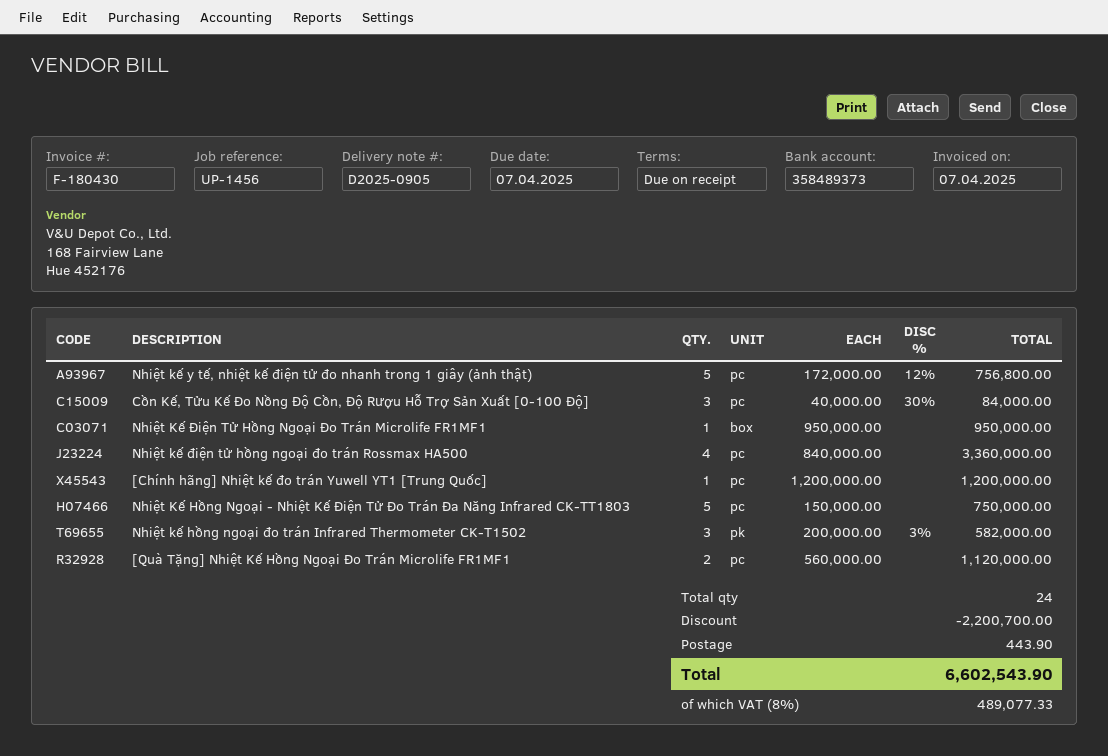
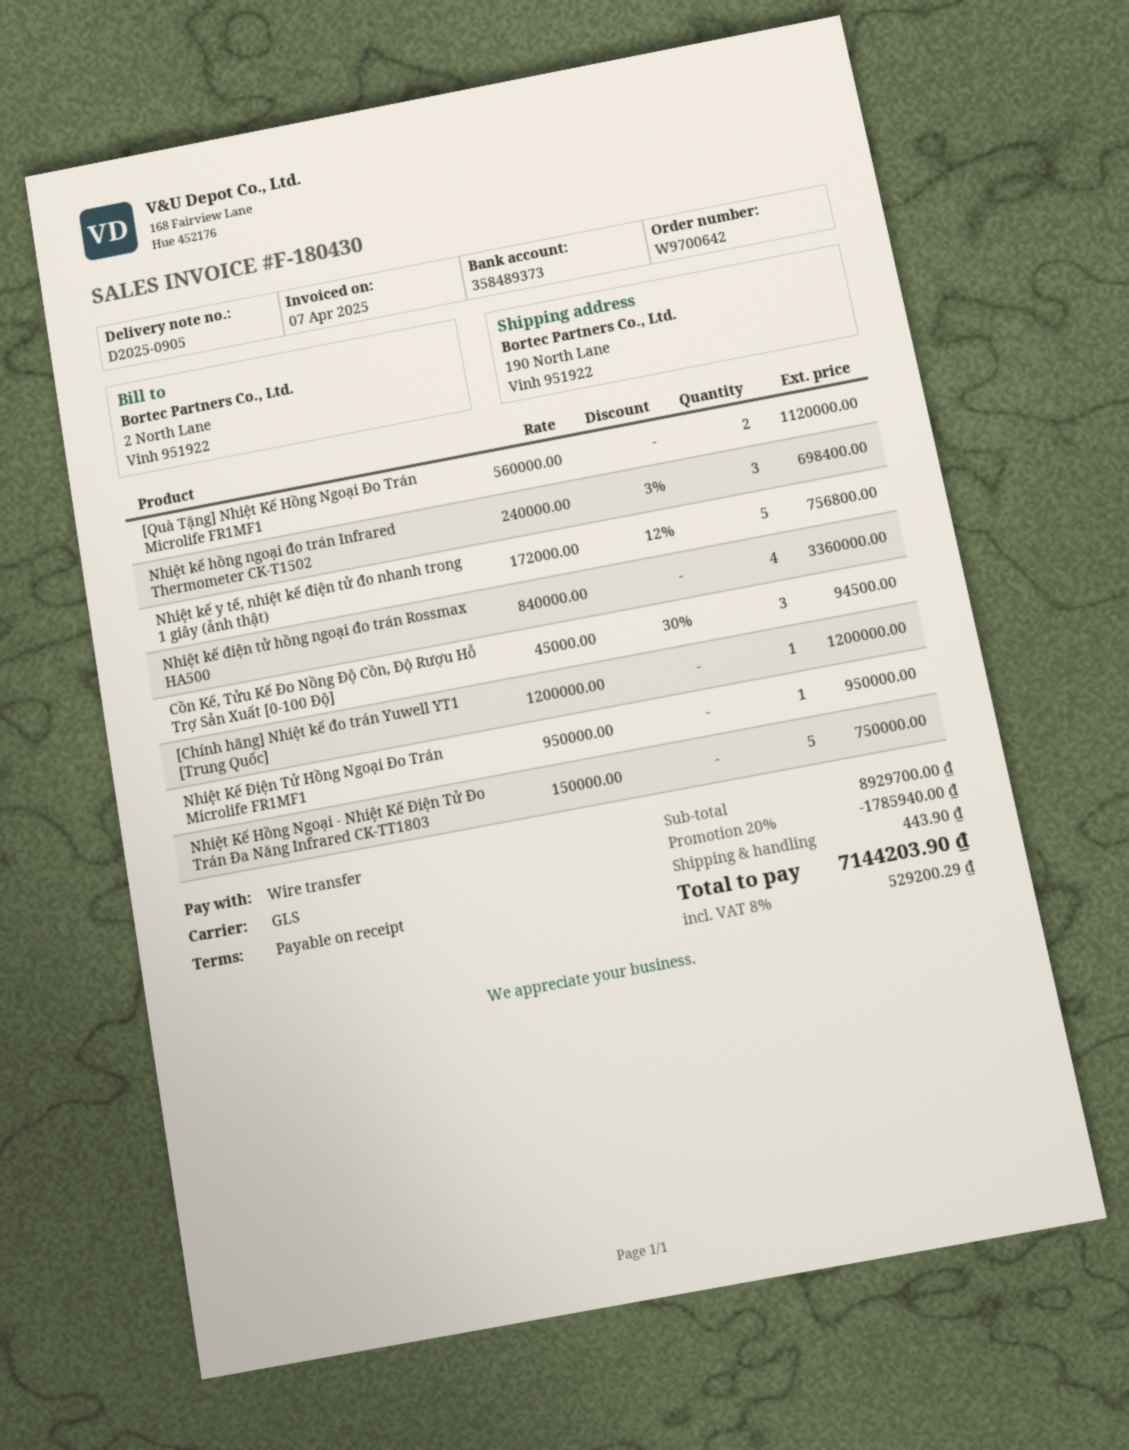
Cồn Kế, Tửu Kế Đo Nồng Độ Cồn, Độ Rượu Hỗ Trợ Sản Xuất [0-100 Độ]: 3 x 40000.00 - 30% = 84000.00 -> 3 x 45000.00 - 30% = 94500.00
Nhiệt kế hồng ngoại đo trán Infrared Thermometer CK-T1502: 3 x 200000.00 - 3% = 582000.00 -> 3 x 240000.00 - 3% = 698400.00
discount: 2200700.00 -> 1785940.00
tax: 8% = 489077.33 -> 8% = 529200.29
total: 6602543.90 -> 7144203.90

